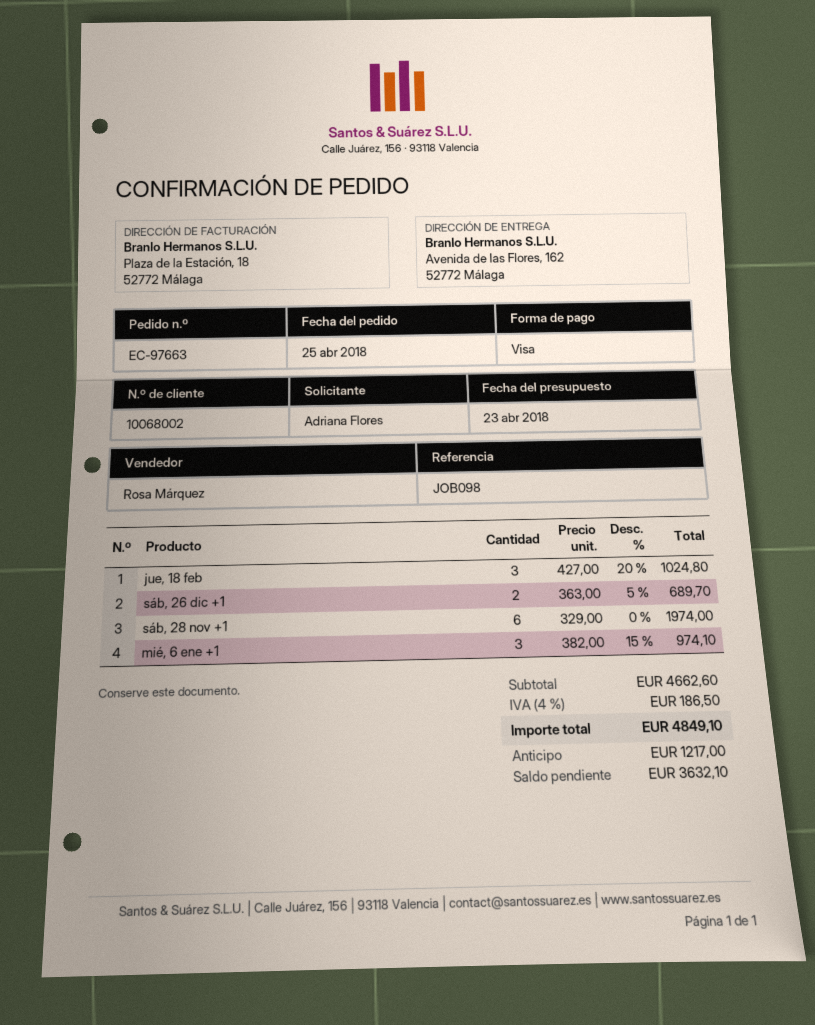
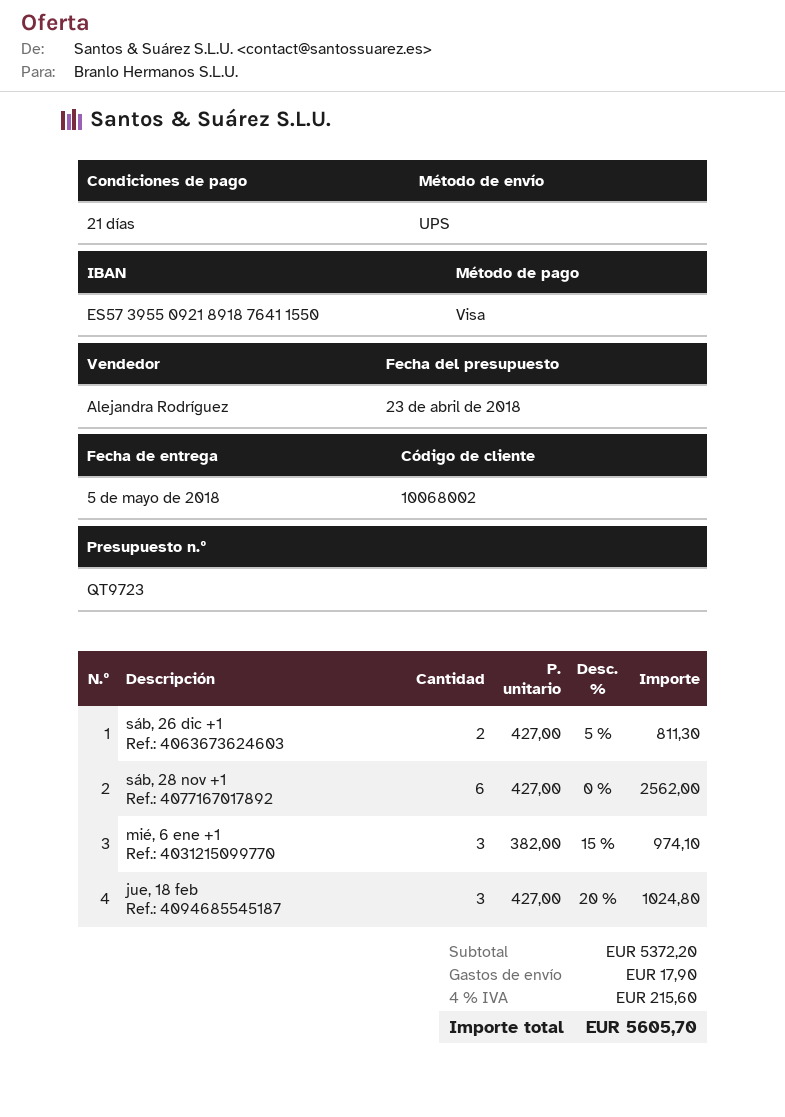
sales rep: Rosa Márquez -> Alejandra Rodríguez
sáb, 26 dic +1: 2 x 363.00 - 5% = 689.70 -> 2 x 427.00 - 5% = 811.30
sáb, 28 nov +1: 6 x 329.00 = 1974.00 -> 6 x 427.00 = 2562.00
subtotal: 4662.60 -> 5372.20
shipping: none -> 17.90
tax: 4% = 186.50 -> 4% = 215.60
total: 4849.10 -> 5605.70

